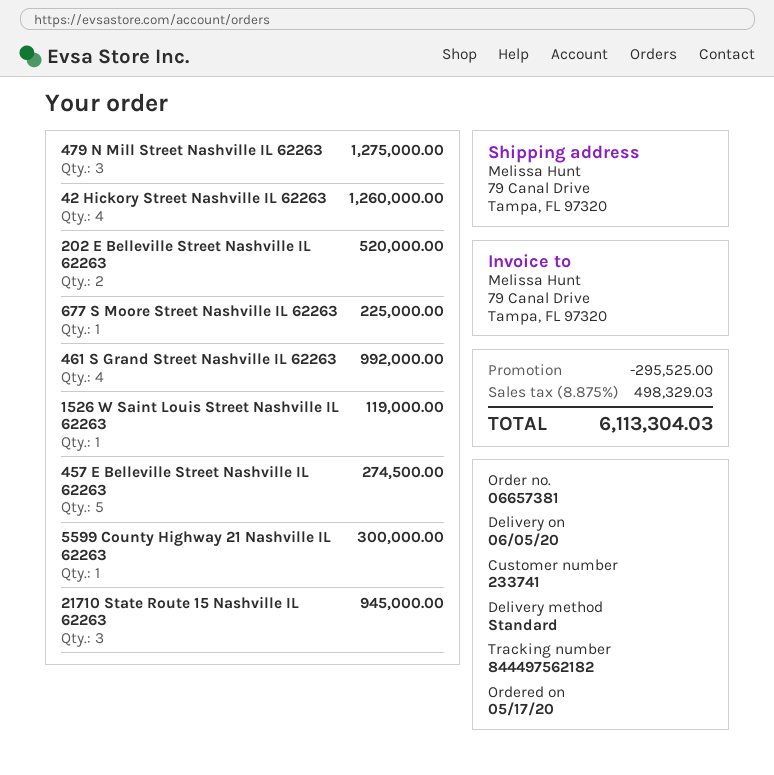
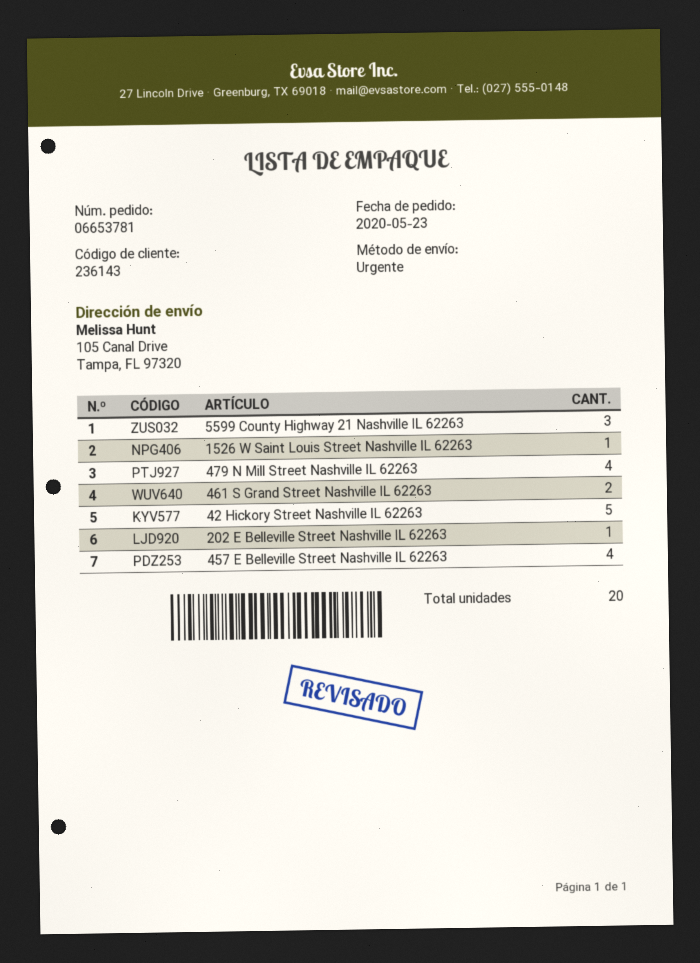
order number: 06657381 -> 06653781
order date: 2020-05-17 -> 2020-05-23
customer number: 233741 -> 236143
shipping method: standard -> express
ship to: 79 Canal Drive, Tampa, FL 97320 -> 105 Canal Drive, Tampa, FL 97320
479 N Mill Street Nashville IL 62263: 3 -> 4
42 Hickory Street Nashville IL 62263: 4 -> 5
202 E Belleville Street Nashville IL 62263: 2 -> 1
677 S Moore Street Nashville IL 62263: 1 -> none
461 S Grand Street Nashville IL 62263: 4 -> 2
457 E Belleville Street Nashville IL 62263: 5 -> 4
5599 County Highway 21 Nashville IL 62263: 1 -> 3
21710 State Route 15 Nashville IL 62263: 3 -> none

